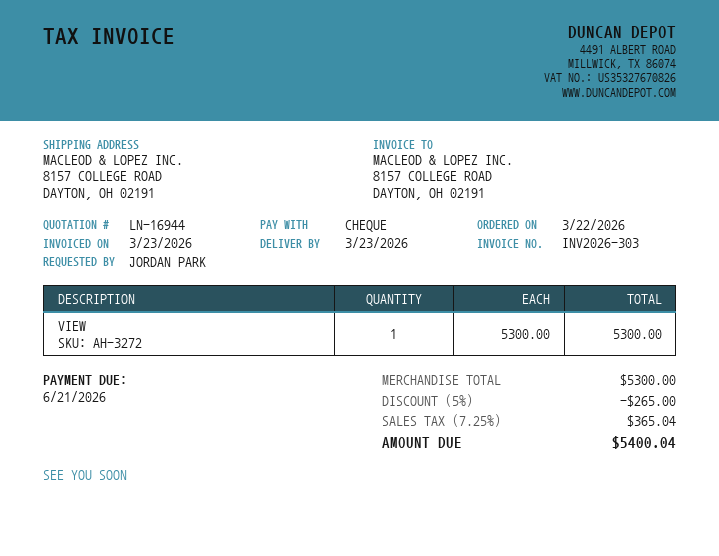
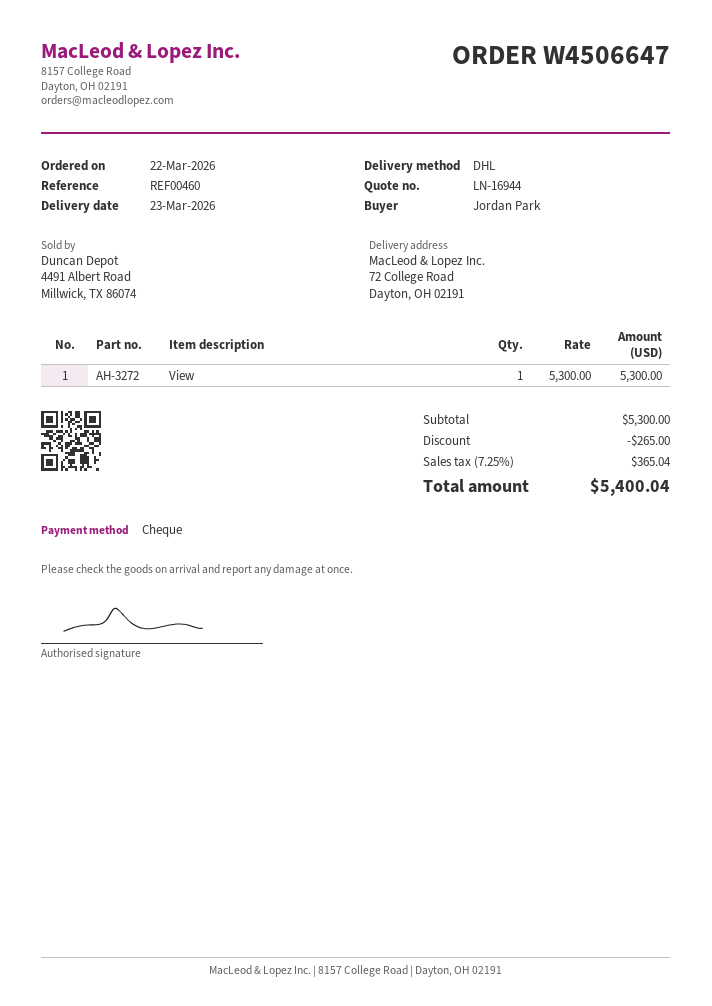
ship to: 8157 COLLEGE ROAD, DAYTON, OH 02191 -> 72 College Road, Dayton, OH 02191

